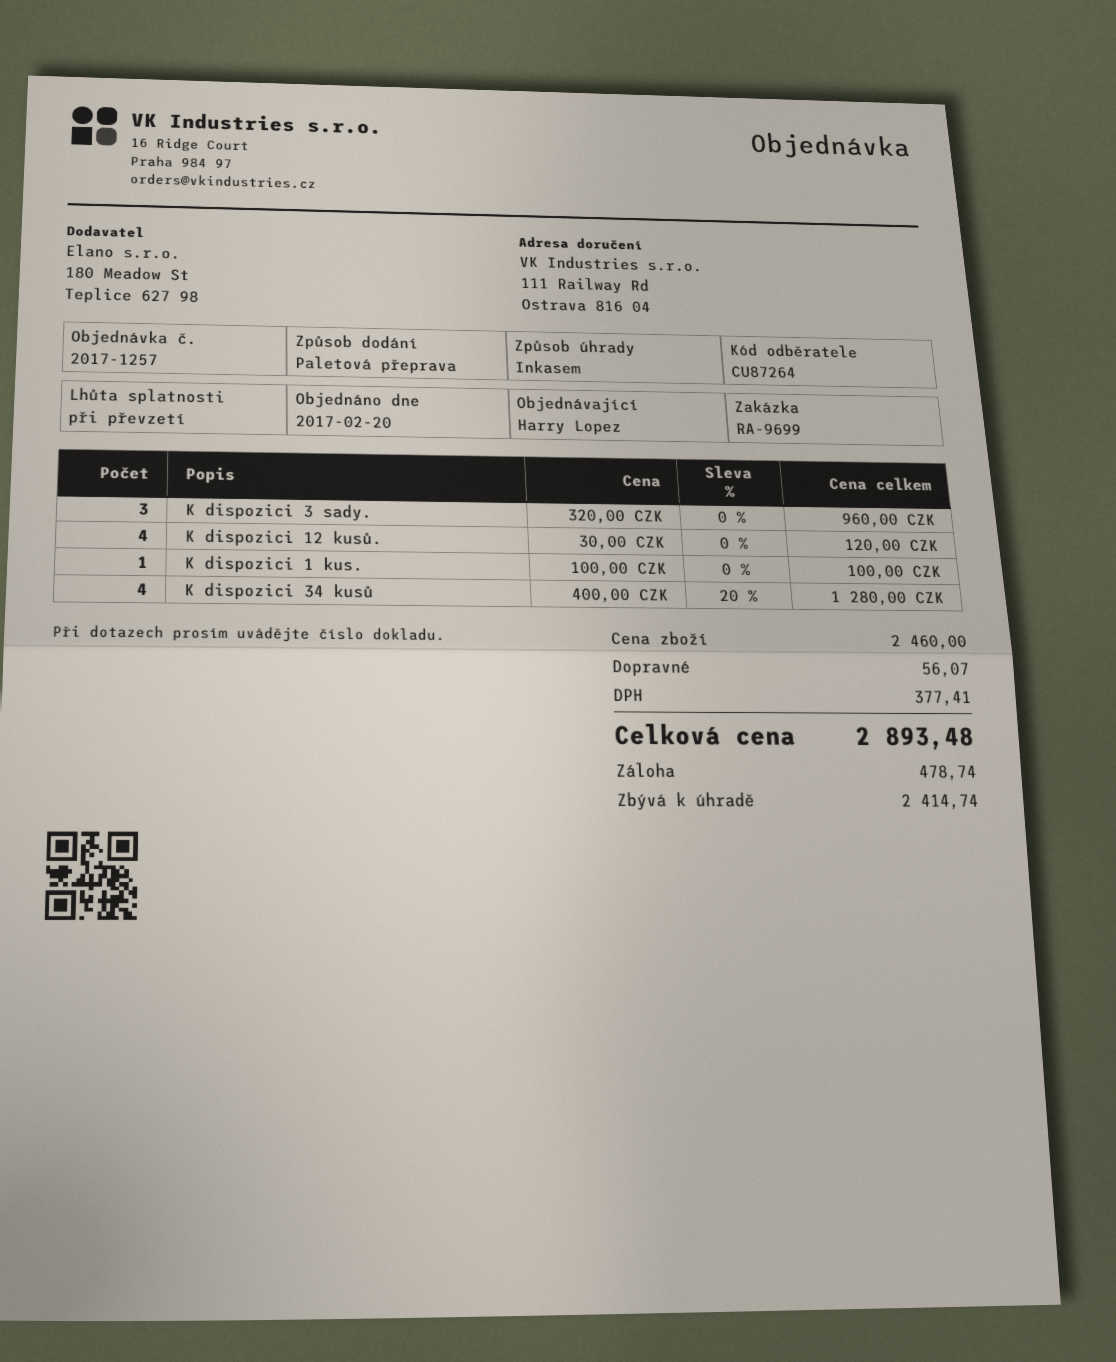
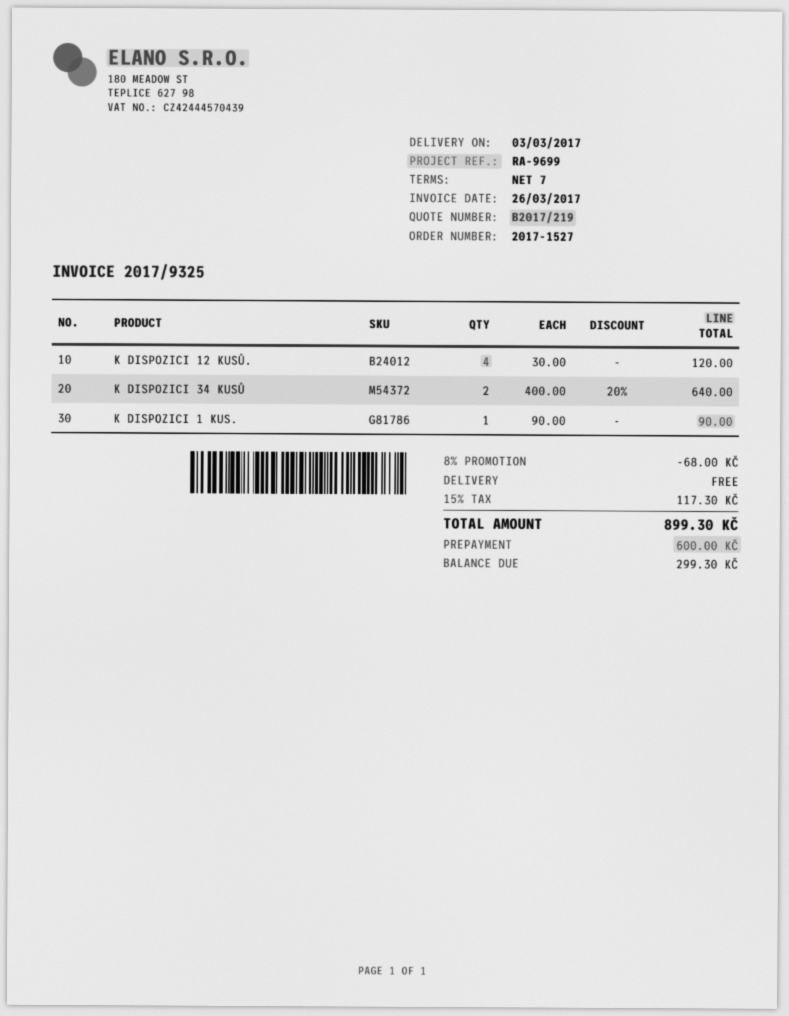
order number: 2017-1257 -> 2017-1527
payment terms: on receipt -> 7 days
K dispozici 3 sady.: 3 x 320.00 = 960.00 -> none
K dispozici 1 kus.: 1 x 100.00 = 100.00 -> 1 x 90.00 = 90.00
K dispozici 34 kusů: 4 x 400.00 - 20% = 1280.00 -> 2 x 400.00 - 20% = 640.00
discount: none -> 8% = 68.00
shipping: 56.07 -> 0.00
tax: 377.41 -> 117.30
total: 2893.48 -> 899.30
deposit: 478.74 -> 600.00
balance: 2414.74 -> 299.30

